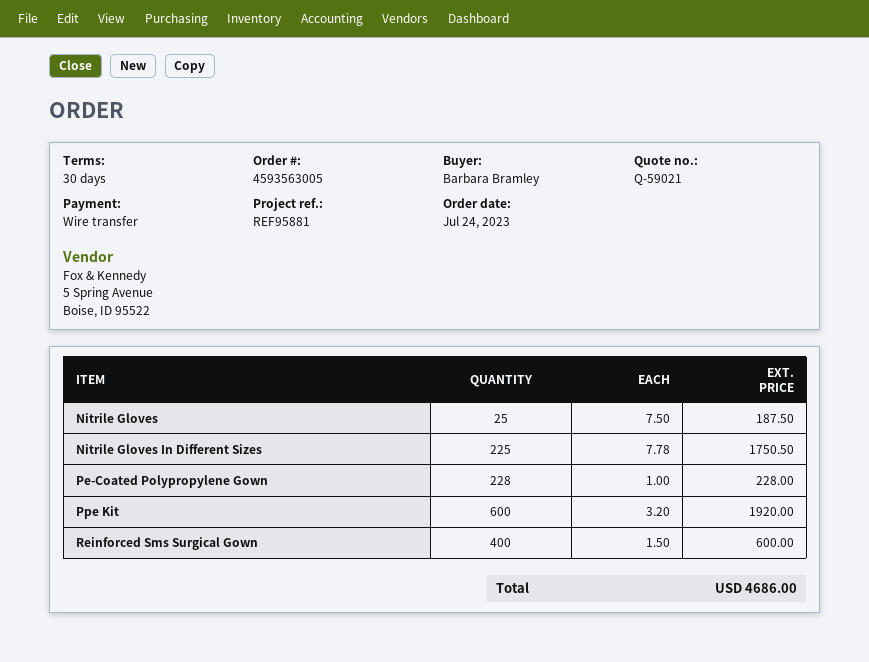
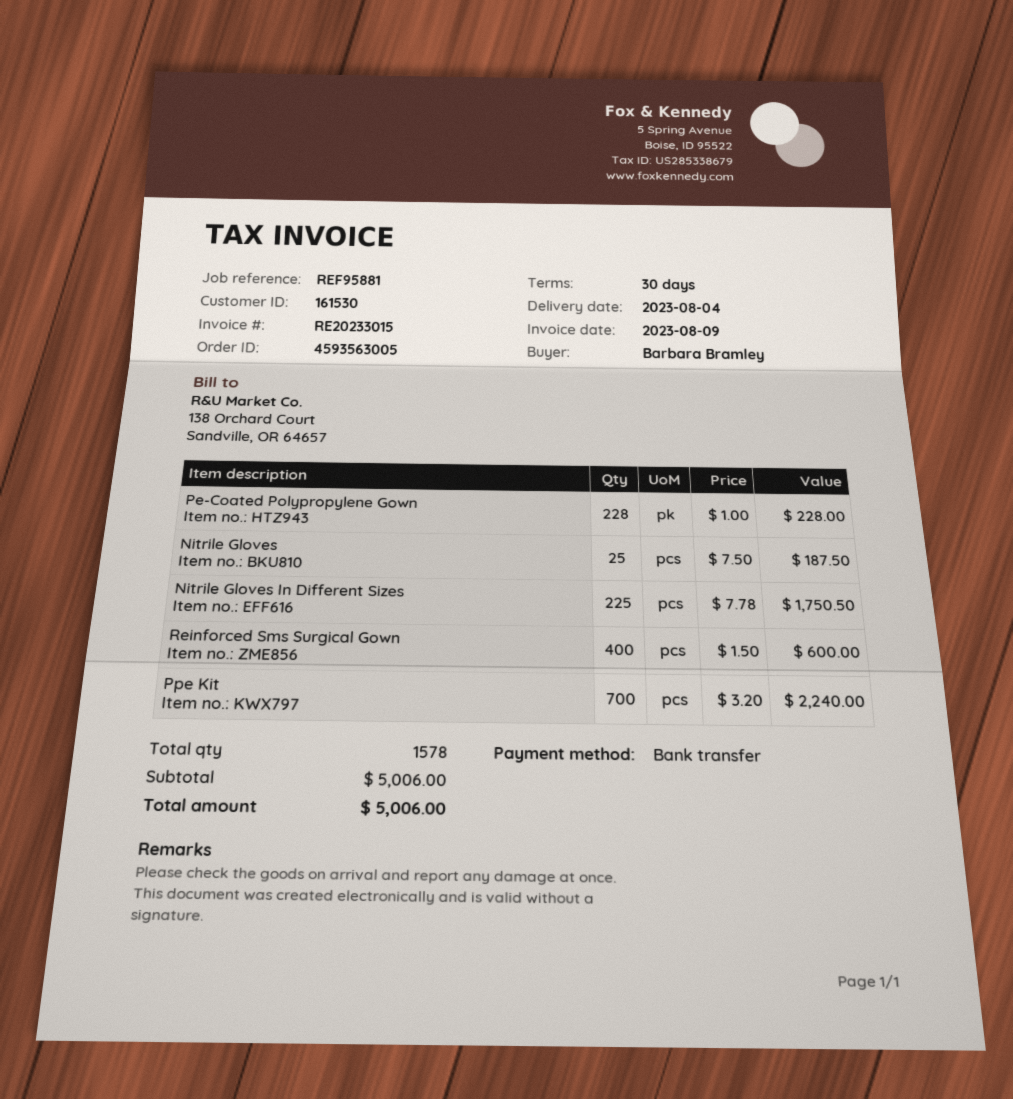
Ppe Kit: 600 x 3.20 = 1920.00 -> 700 x 3.20 = 2240.00
total: 4686.00 -> 5006.00

